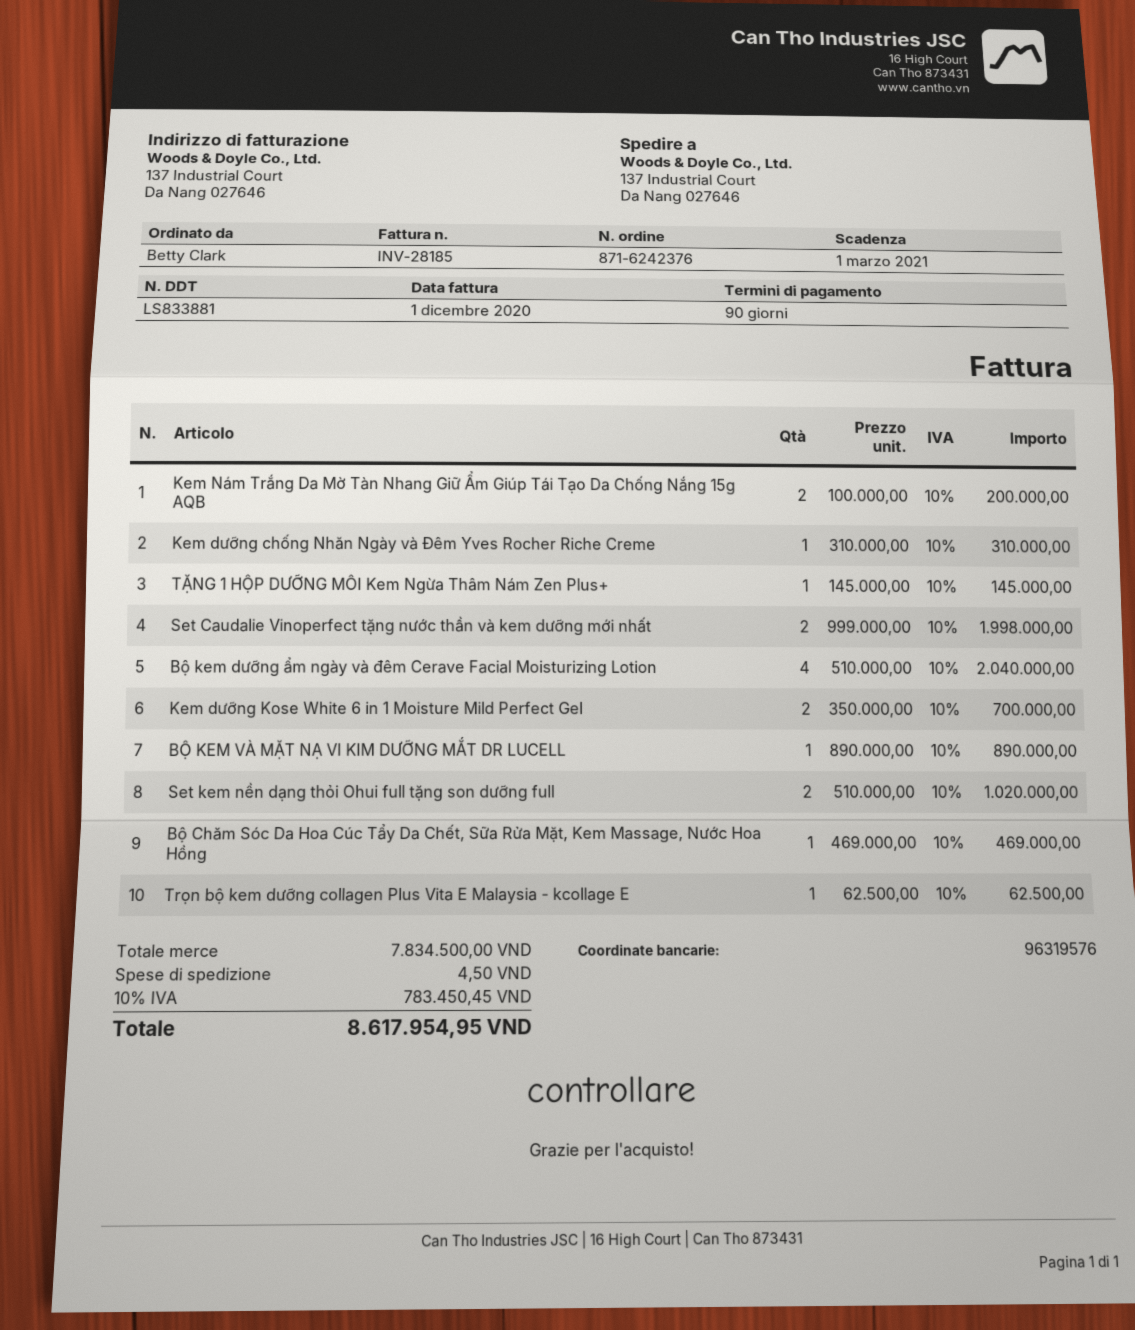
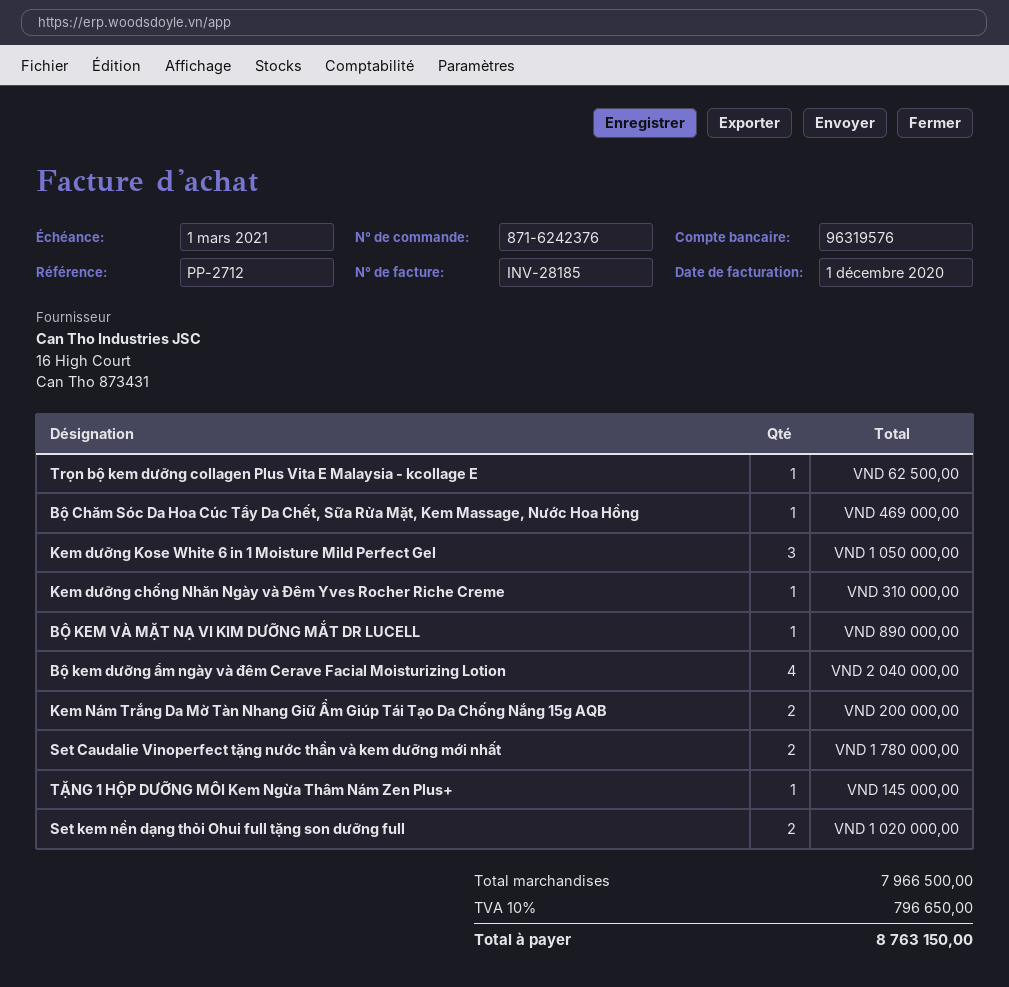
Set Caudalie Vinoperfect tặng nước thần và kem dưỡng mới nhất: 2 for 1998000.00 -> 2 for 1780000.00
Kem dưỡng Kose White 6 in 1 Moisture Mild Perfect Gel: 2 for 700000.00 -> 3 for 1050000.00
subtotal: 7834500.00 -> 7966500.00
shipping: 4.50 -> none
tax: 10% = 783450.45 -> 10% = 796650.00
total: 8617954.95 -> 8763150.00

